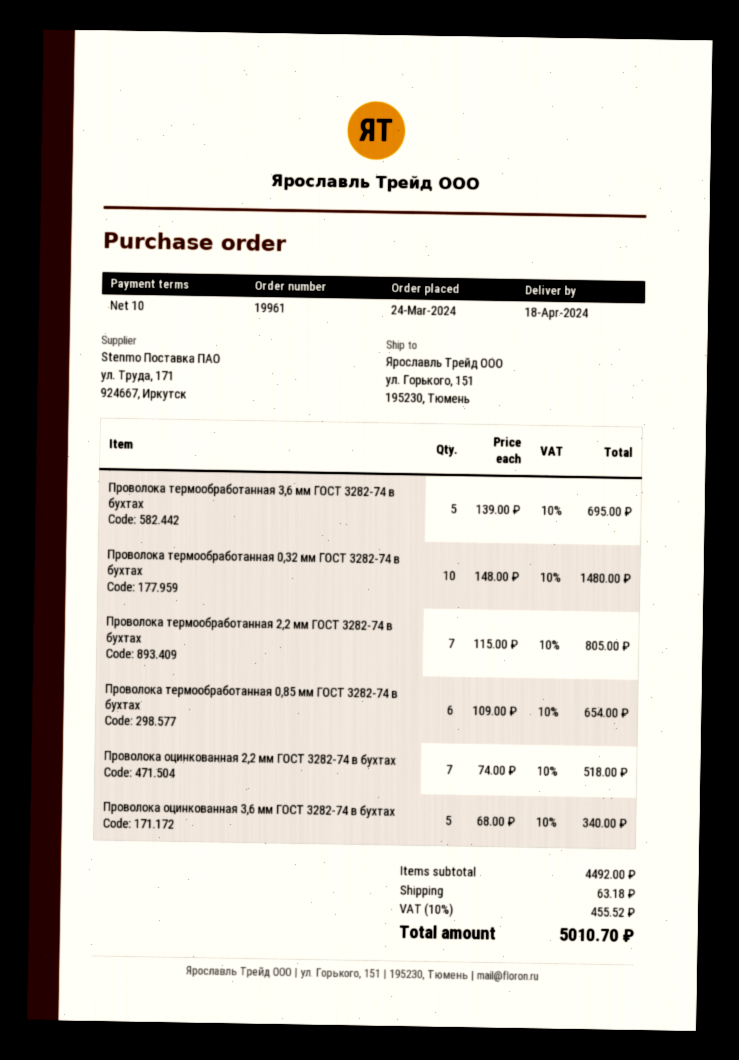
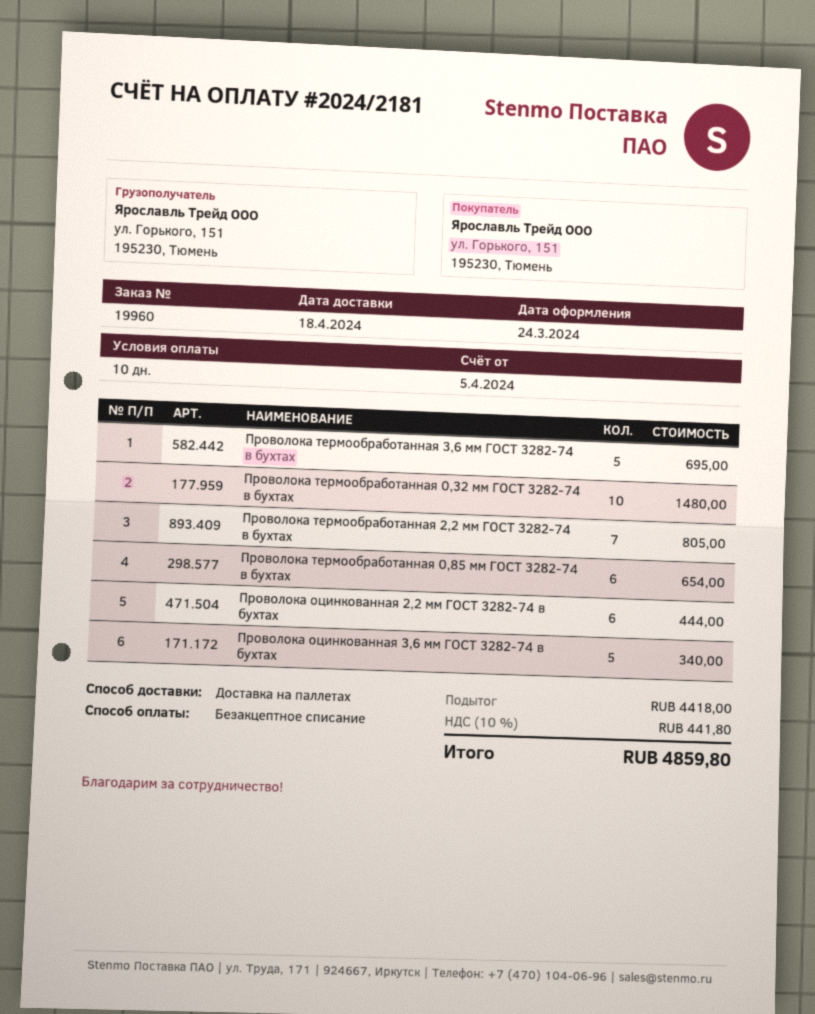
order number: 19961 -> 19960
Проволока оцинкованная 2,2 мм ГОСТ 3282-74 в бухтах: 7 for 518.00 -> 6 for 444.00
subtotal: 4492.00 -> 4418.00
shipping: 63.18 -> none
tax: 10% = 455.52 -> 10% = 441.80
total: 5010.70 -> 4859.80

